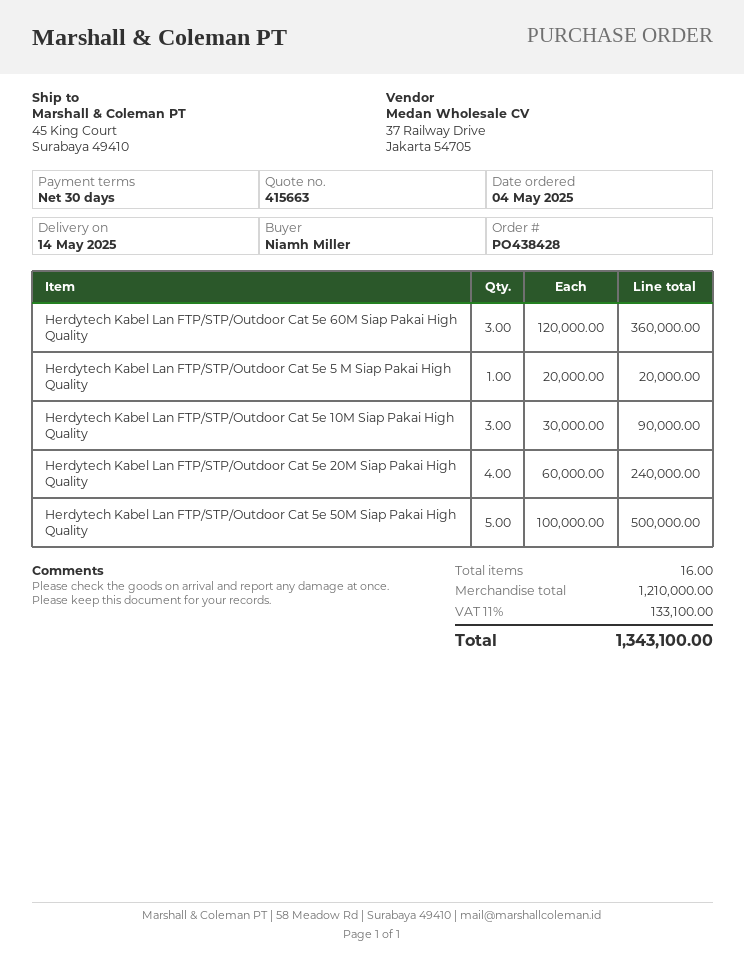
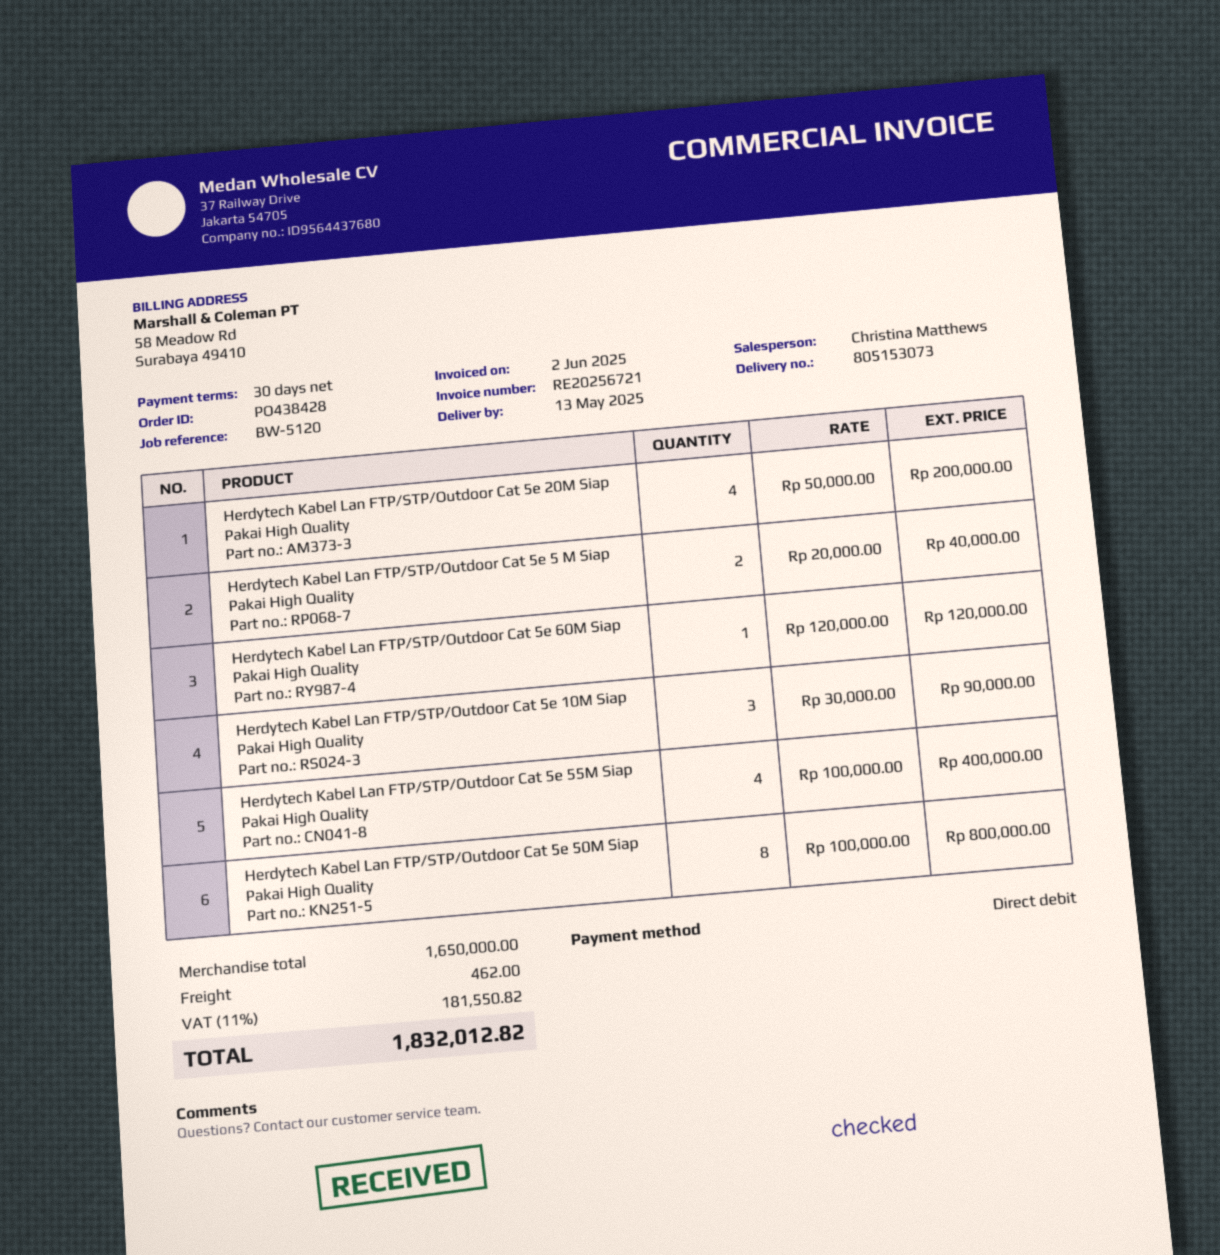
delivery date: 2025-05-14 -> 2025-05-13
Herdytech Kabel Lan FTP/STP/Outdoor Cat 5e 60M Siap Pakai High Quality: 3 x 120000.00 = 360000.00 -> 1 x 120000.00 = 120000.00
Herdytech Kabel Lan FTP/STP/Outdoor Cat 5e 5 M Siap Pakai High Quality: 1 x 20000.00 = 20000.00 -> 2 x 20000.00 = 40000.00
Herdytech Kabel Lan FTP/STP/Outdoor Cat 5e 20M Siap Pakai High Quality: 4 x 60000.00 = 240000.00 -> 4 x 50000.00 = 200000.00
Herdytech Kabel Lan FTP/STP/Outdoor Cat 5e 50M Siap Pakai High Quality: 5 x 100000.00 = 500000.00 -> 8 x 100000.00 = 800000.00
Herdytech Kabel Lan FTP/STP/Outdoor Cat 5e 55M Siap Pakai High Quality: none -> 4 x 100000.00 = 400000.00
subtotal: 1210000.00 -> 1650000.00
shipping: none -> 462.00
tax: 11% = 133100.00 -> 11% = 181550.82
total: 1343100.00 -> 1832012.82

